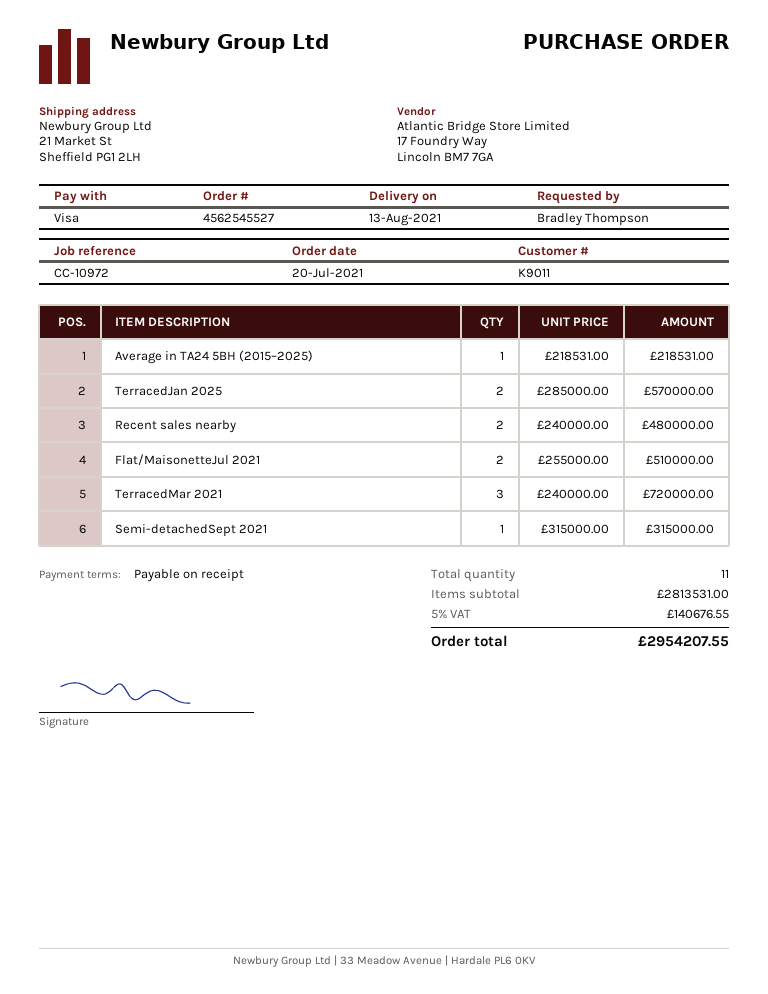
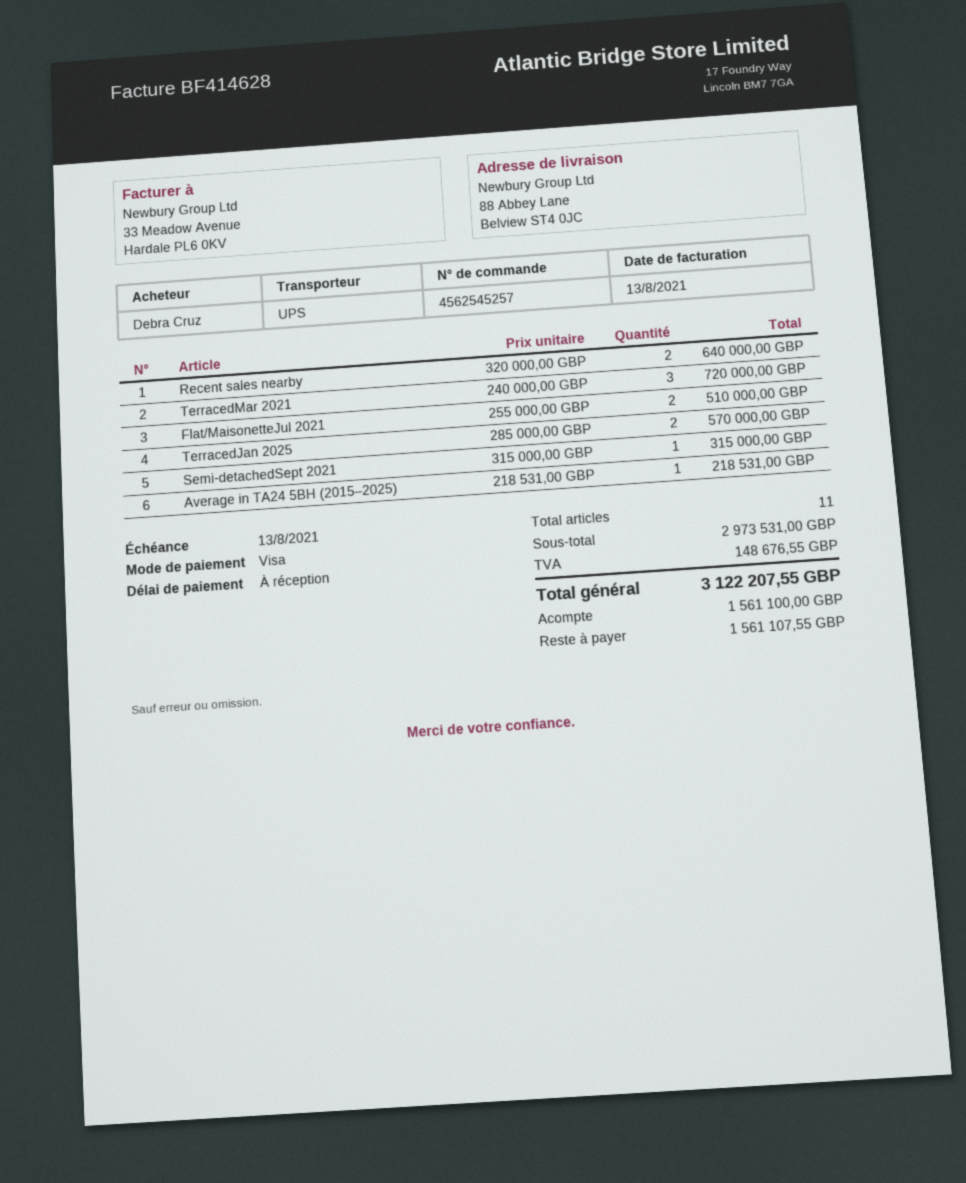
order number: 4562545527 -> 4562545257
ordered by: Bradley Thompson -> Debra Cruz
ship to: 21 Market St, Sheffield PG1 2LH -> 88 Abbey Lane, Belview ST4 0JC
Recent sales nearby: 2 x 240000.00 = 480000.00 -> 2 x 320000.00 = 640000.00
subtotal: 2813531.00 -> 2973531.00
tax: 140676.55 -> 148676.55
total: 2954207.55 -> 3122207.55

